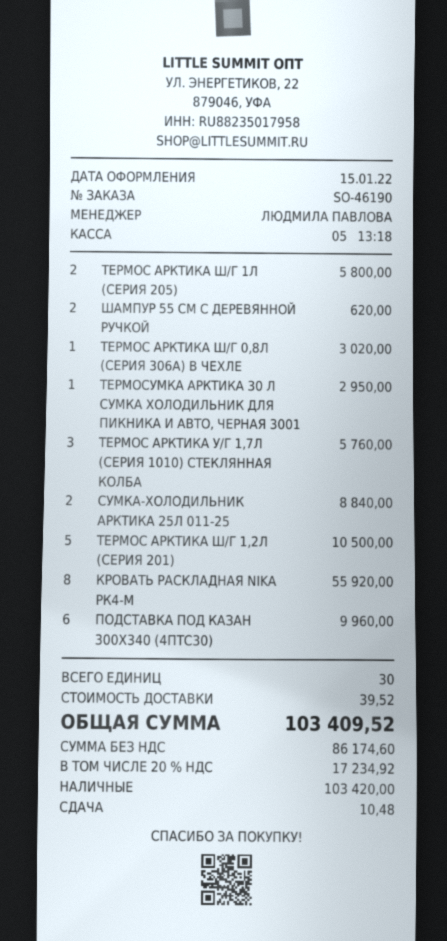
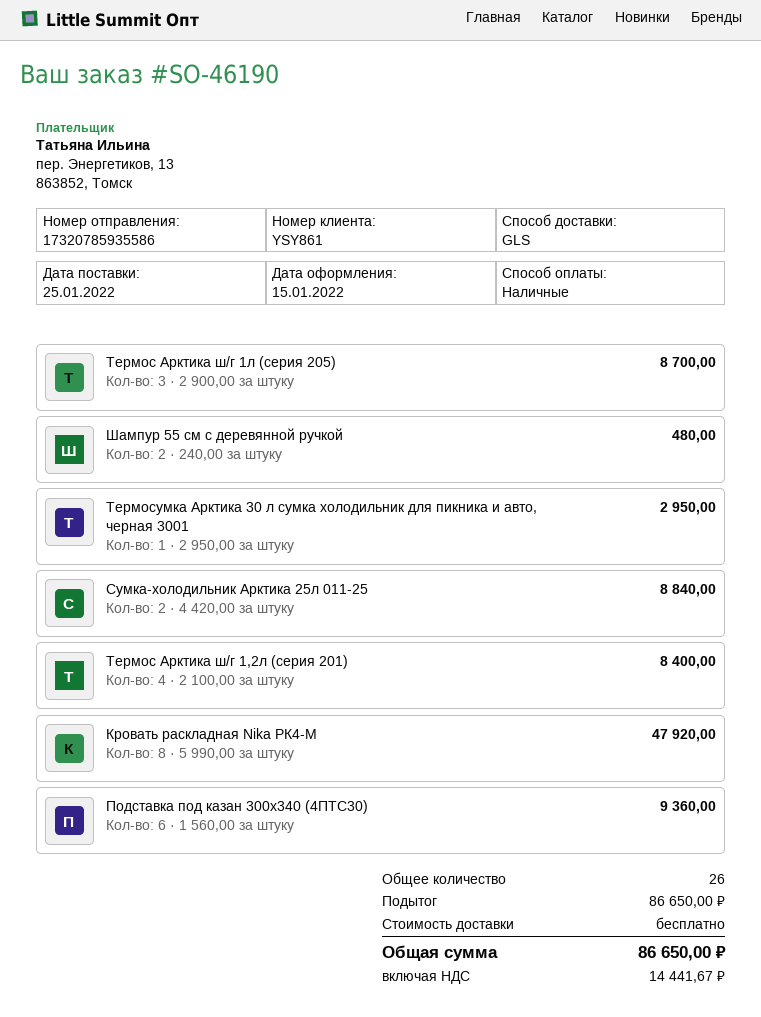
ТЕРМОС АРКТИКА Ш/Г 1Л (СЕРИЯ 205): 2 for 5800.00 -> 3 for 8700.00
ШАМПУР 55 СМ С ДЕРЕВЯННОЙ РУЧКОЙ: 2 for 620.00 -> 2 for 480.00
ТЕРМОС АРКТИКА Ш/Г 0,8Л (СЕРИЯ 306А) В ЧЕХЛЕ: 1 for 3020.00 -> none
ТЕРМОС АРКТИКА У/Г 1,7Л (СЕРИЯ 1010) СТЕКЛЯННАЯ КОЛБА: 3 for 5760.00 -> none
ТЕРМОС АРКТИКА Ш/Г 1,2Л (СЕРИЯ 201): 5 for 10500.00 -> 4 for 8400.00
КРОВАТЬ РАСКЛАДНАЯ NIKA РК4-M: 8 for 55920.00 -> 8 for 47920.00
ПОДСТАВКА ПОД КАЗАН 300Х340 (4ПТС30): 6 for 9960.00 -> 6 for 9360.00
total quantity: 30 -> 26
shipping: 39.52 -> 0.00
tax: 17234.92 -> 14441.67
total: 103409.52 -> 86650.00

